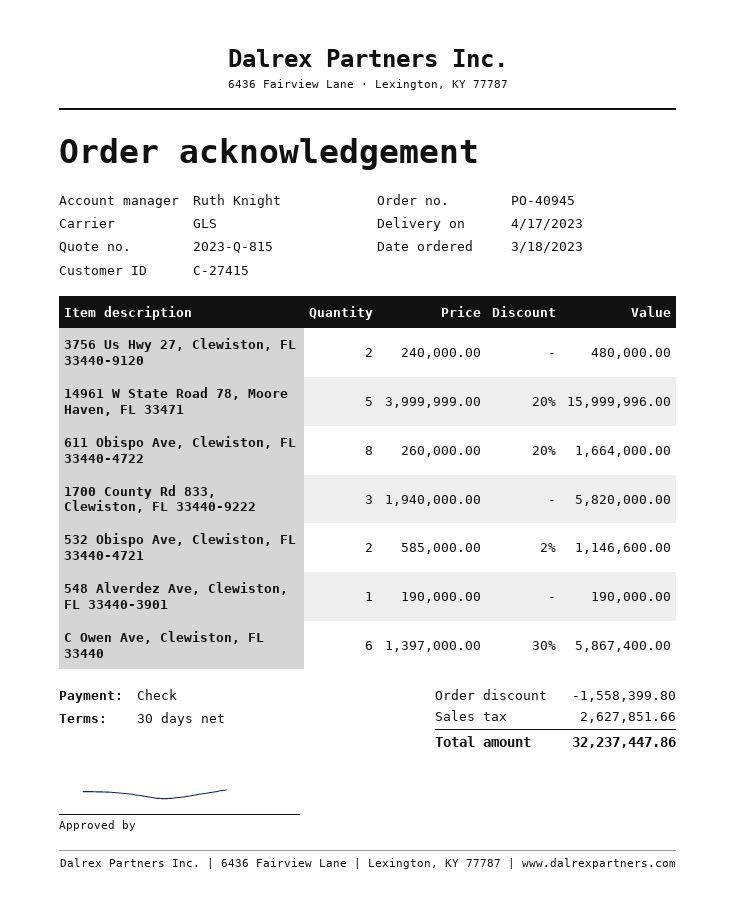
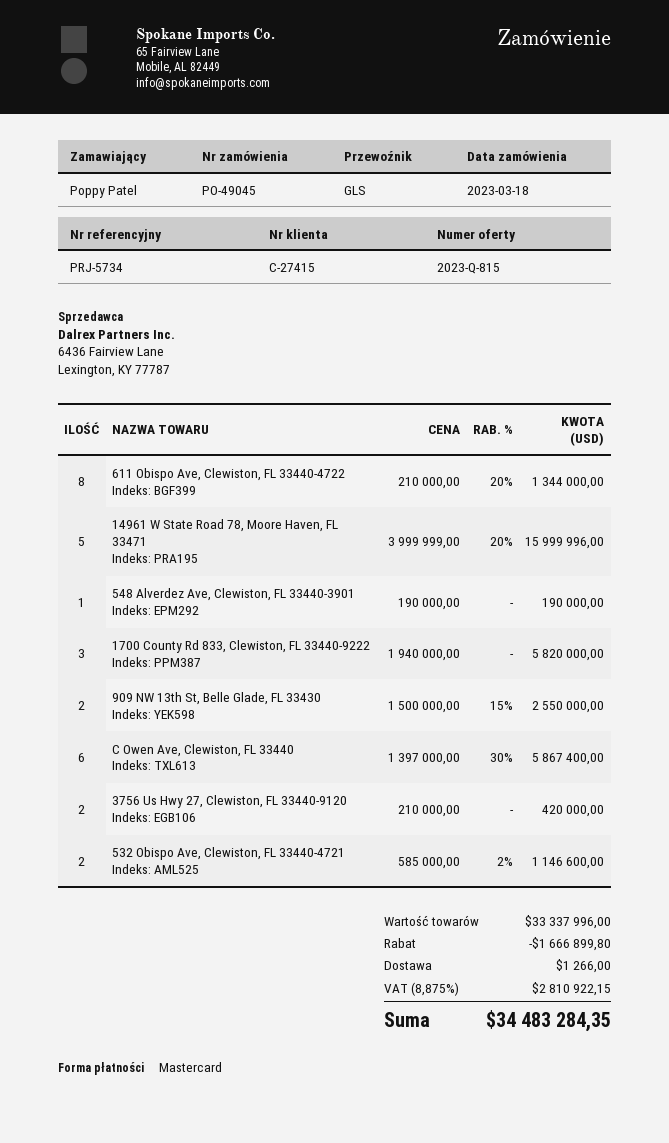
order number: PO-40945 -> PO-49045
payment method: cheque -> Mastercard
3756 Us Hwy 27, Clewiston, FL 33440-9120: 2 x 240000.00 = 480000.00 -> 2 x 210000.00 = 420000.00
611 Obispo Ave, Clewiston, FL 33440-4722: 8 x 260000.00 - 20% = 1664000.00 -> 8 x 210000.00 - 20% = 1344000.00
909 NW 13th St, Belle Glade, FL 33430: none -> 2 x 1500000.00 - 15% = 2550000.00
discount: 1558399.80 -> 1666899.80
shipping: none -> 1266.00
tax: 2627851.66 -> 2810922.15
total: 32237447.86 -> 34483284.35

